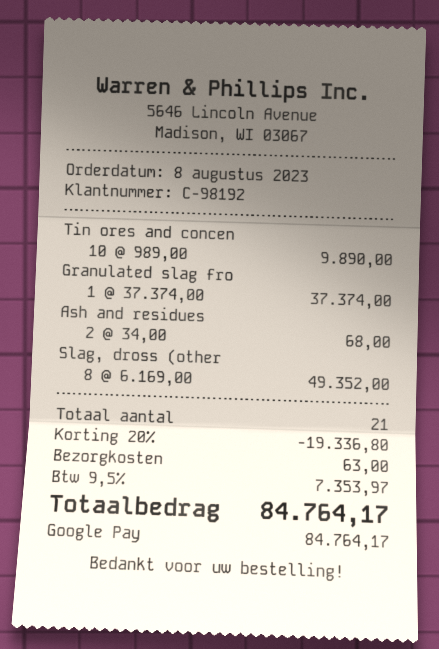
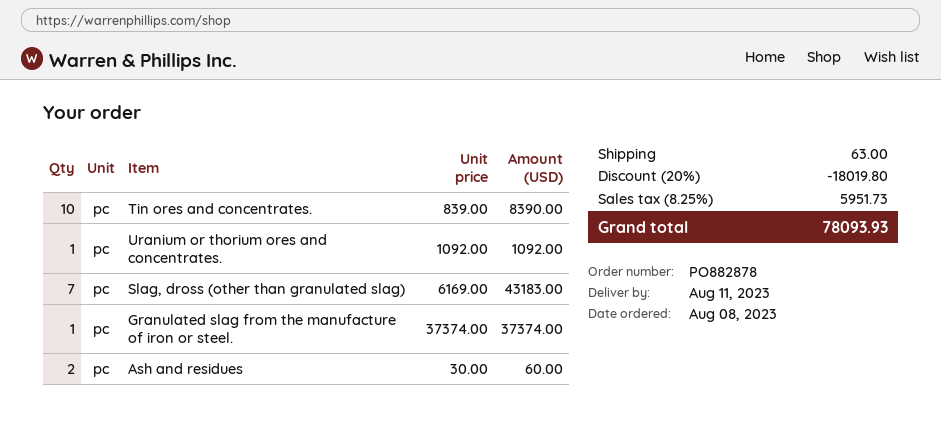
Tin ores and concen: 10 x 989.00 = 9890.00 -> 10 x 839.00 = 8390.00
Ash and residues: 2 x 34.00 = 68.00 -> 2 x 30.00 = 60.00
Slag, dross (other: 8 x 6169.00 = 49352.00 -> 7 x 6169.00 = 43183.00
Uranium or thorium ores and concentrates.: none -> 1 x 1092.00 = 1092.00
discount: 20% = 19336.80 -> 20% = 18019.80
tax: 9.5% = 7353.97 -> 8.25% = 5951.73
total: 84764.17 -> 78093.93

